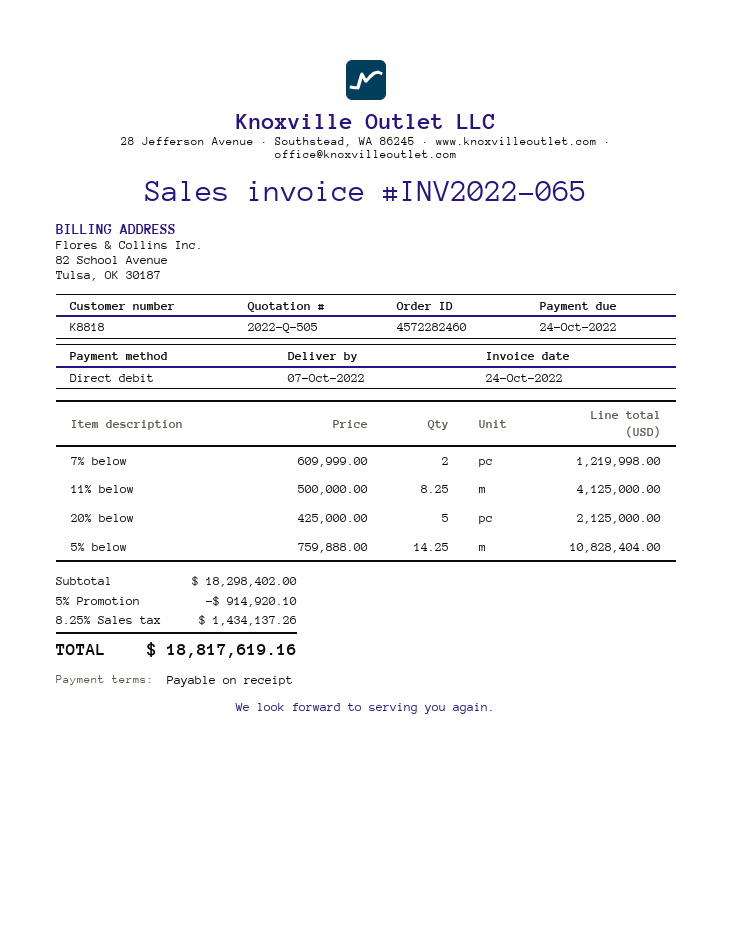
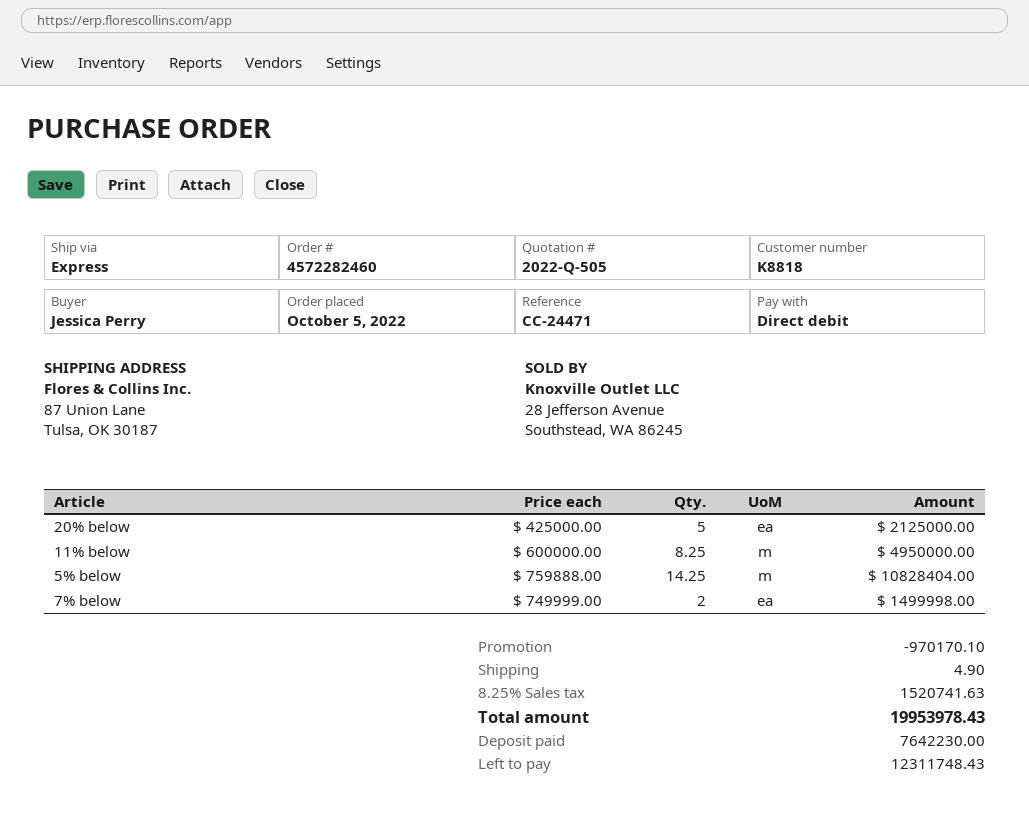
7% below: 2 x 609999.00 = 1219998.00 -> 2 x 749999.00 = 1499998.00
11% below: 8.25 x 500000.00 = 4125000.00 -> 8.25 x 600000.00 = 4950000.00
discount: 914920.10 -> 970170.10
shipping: none -> 4.90
tax: 8.25% = 1434137.26 -> 8.25% = 1520741.63
total: 18817619.16 -> 19953978.43

